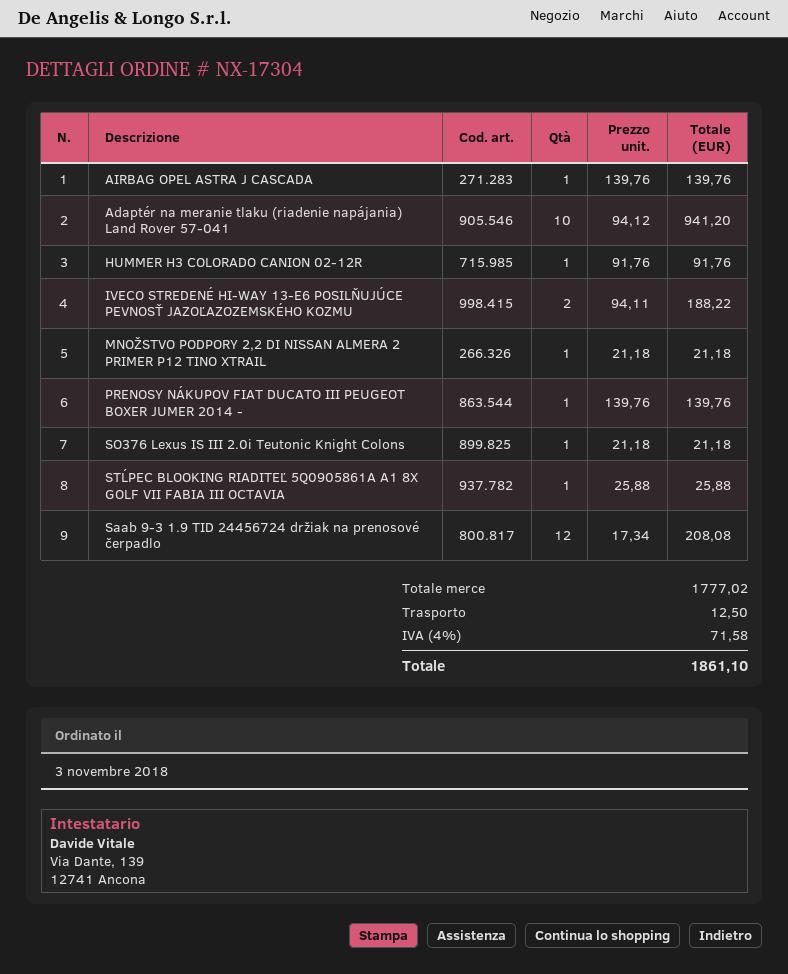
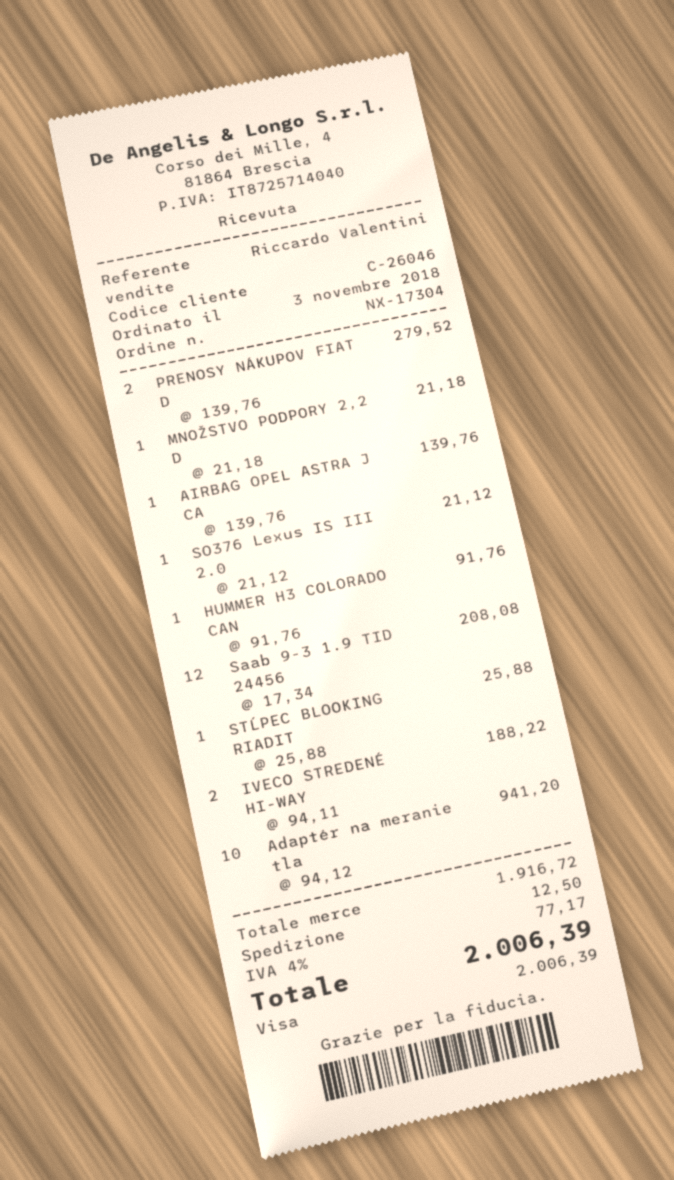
PRENOSY NÁKUPOV FIAT DUCATO III PEUGEOT BOXER JUMER 2014 -: 1 x 139.76 = 139.76 -> 2 x 139.76 = 279.52
SO376 Lexus IS III 2.0i Teutonic Knight Colons: 1 x 21.18 = 21.18 -> 1 x 21.12 = 21.12
subtotal: 1777.02 -> 1916.72
tax: 4% = 71.58 -> 4% = 77.17
total: 1861.10 -> 2006.39

